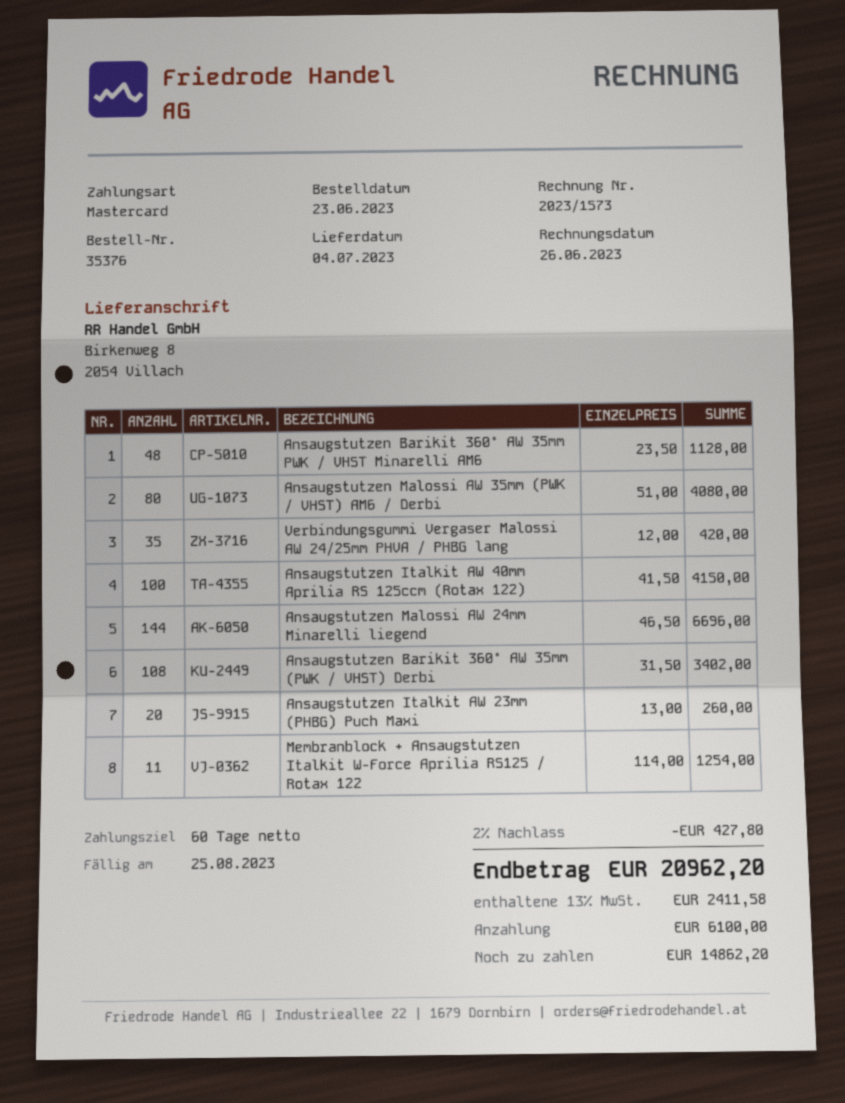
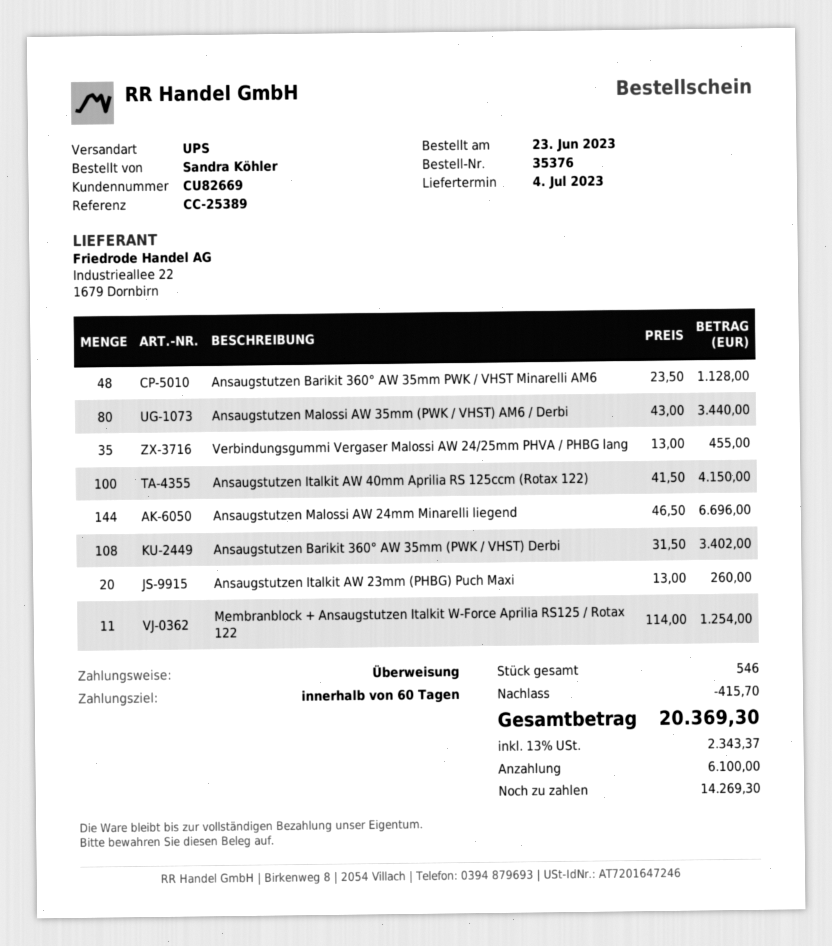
payment method: Mastercard -> bank transfer
Ansaugstutzen Malossi AW 35mm (PWK / VHST) AM6 / Derbi: 80 x 51.00 = 4080.00 -> 80 x 43.00 = 3440.00
Verbindungsgummi Vergaser Malossi AW 24/25mm PHVA / PHBG lang: 35 x 12.00 = 420.00 -> 35 x 13.00 = 455.00
discount: 427.80 -> 415.70
tax: 13% = 2411.58 -> 13% = 2343.37
total: 20962.20 -> 20369.30
balance: 14862.20 -> 14269.30

